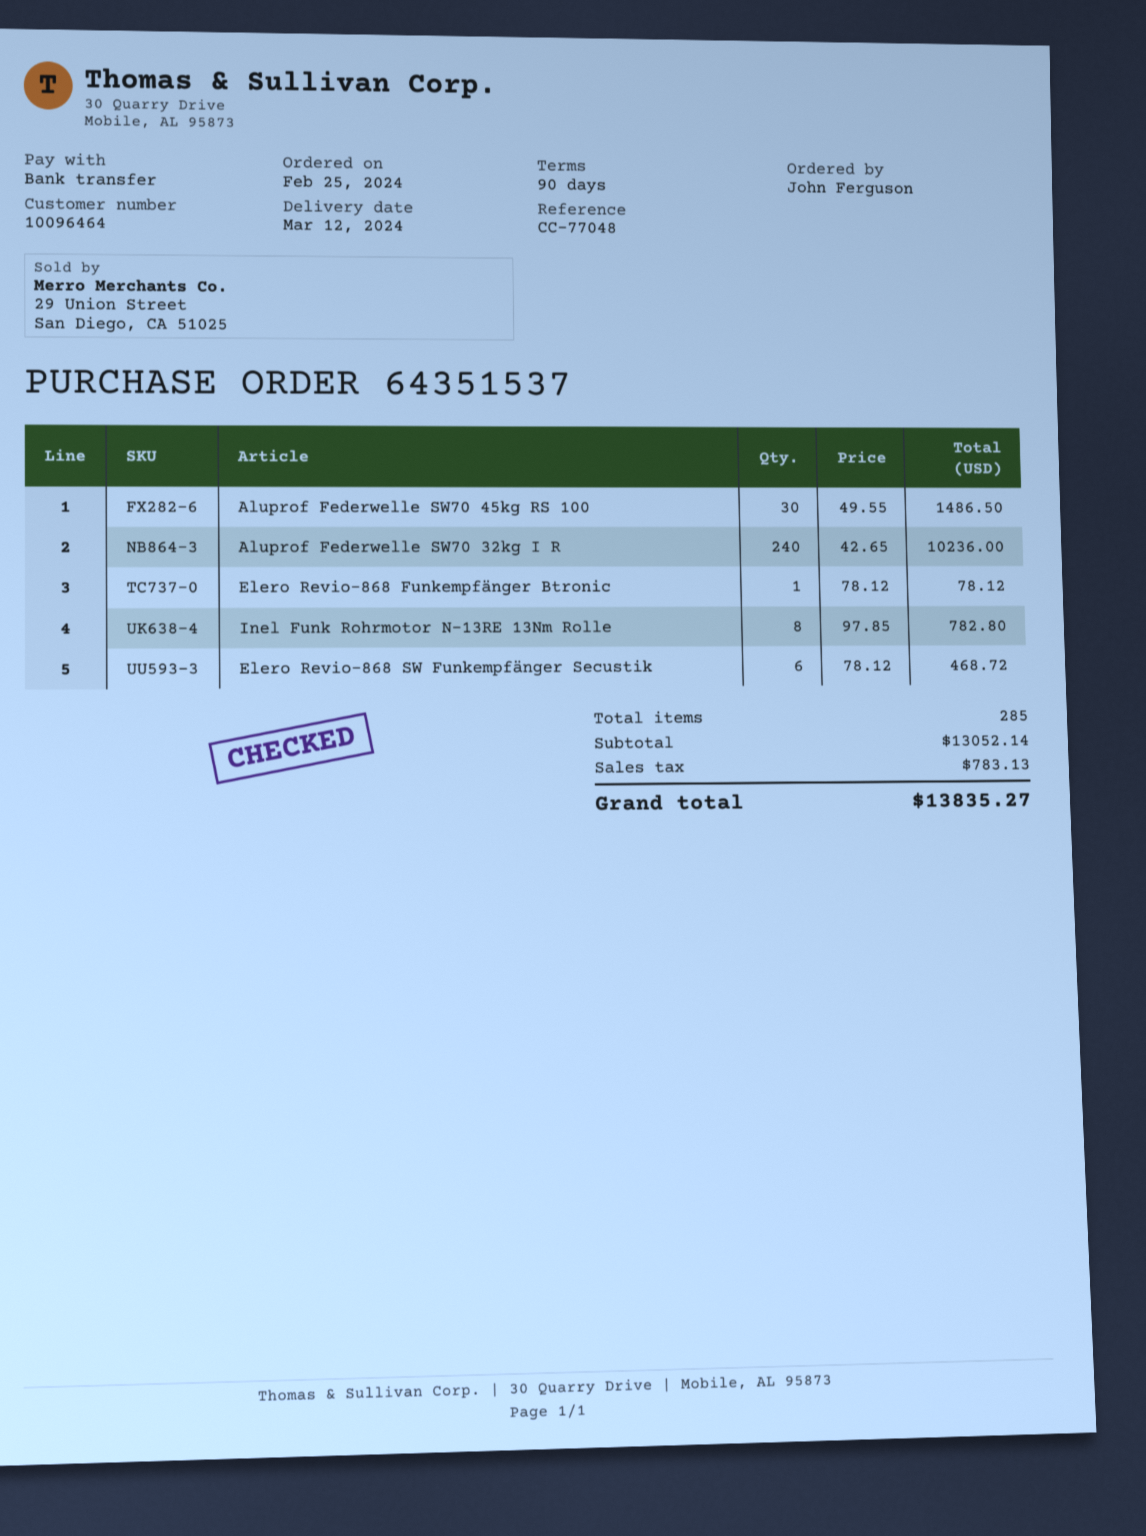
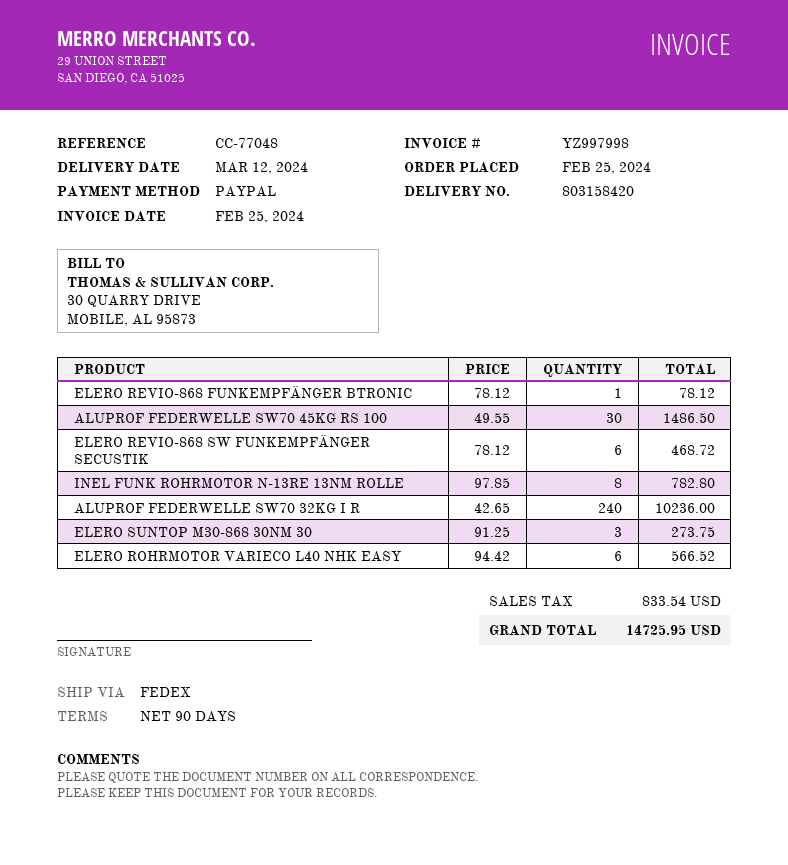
payment method: bank transfer -> PayPal
ELERO SUNTOP M30-868 30NM 30: none -> 3 x 91.25 = 273.75
ELERO ROHRMOTOR VARIECO L40 NHK EASY: none -> 6 x 94.42 = 566.52
tax: 783.13 -> 833.54
total: 13835.27 -> 14725.95

